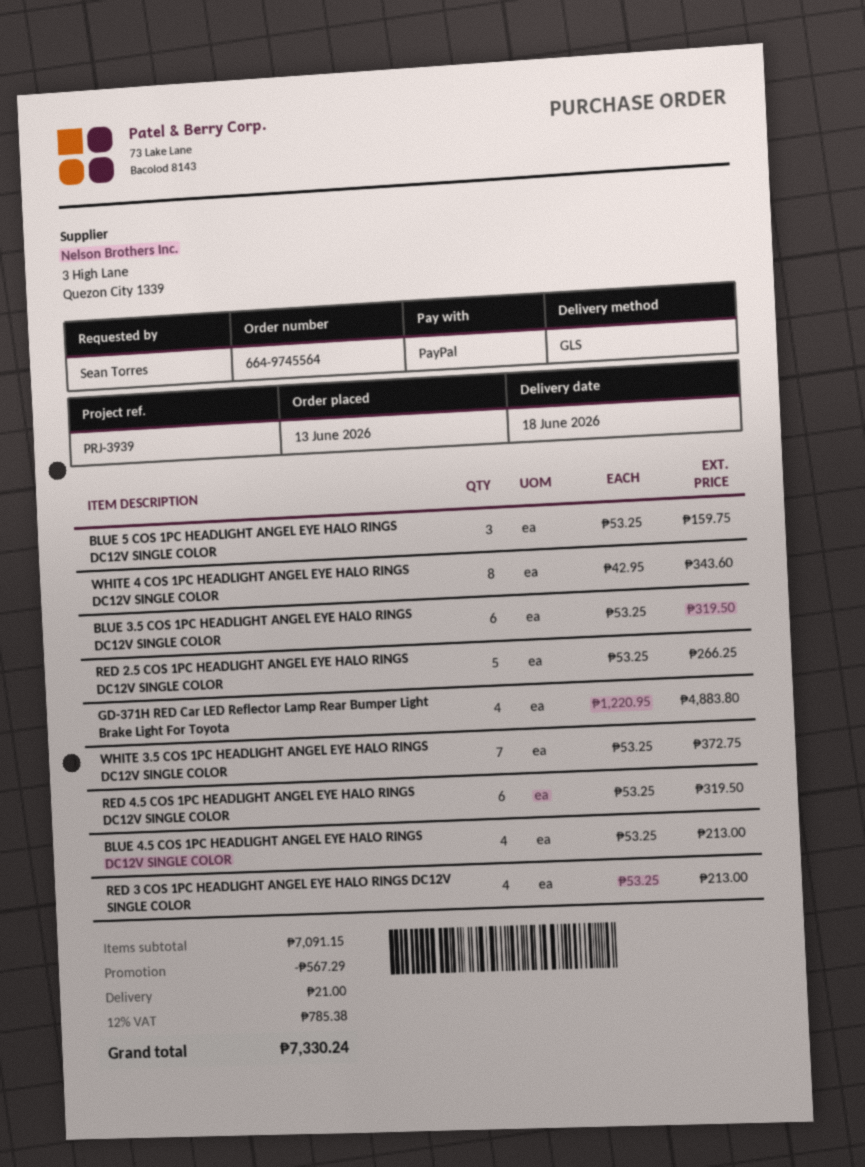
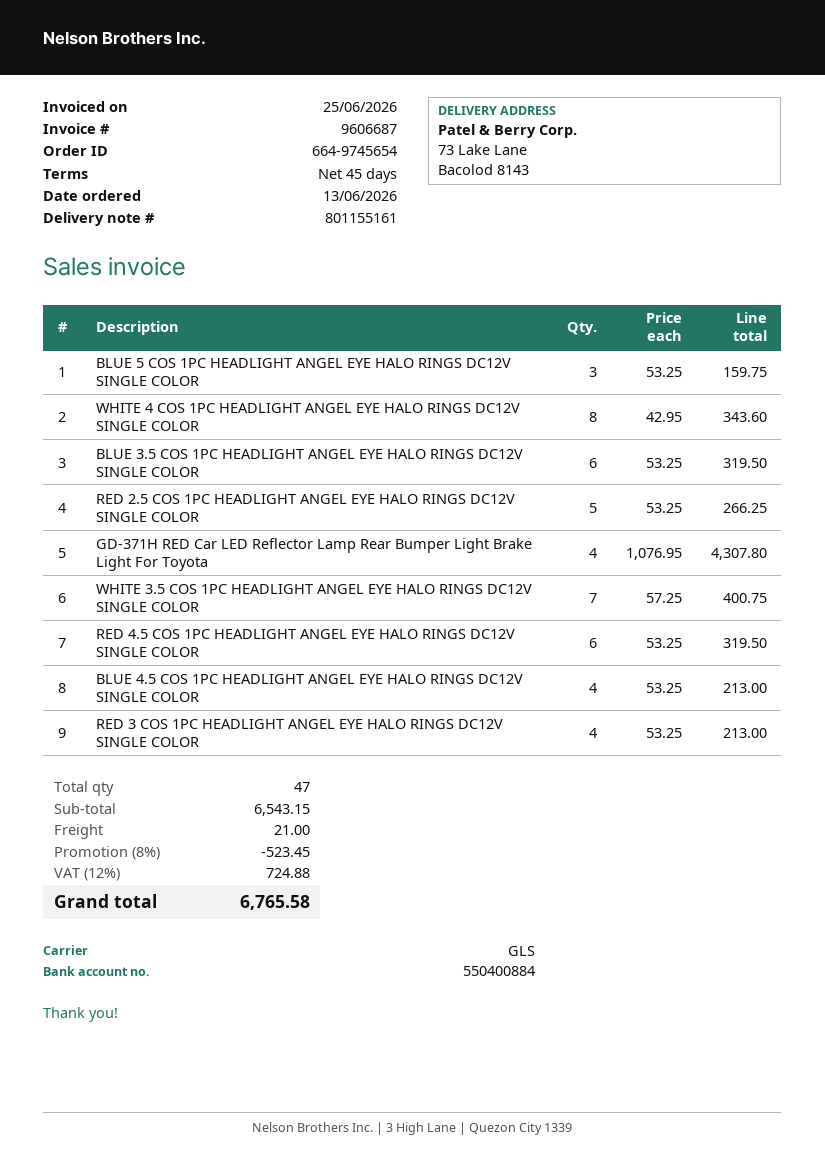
order number: 664-9745564 -> 664-9745654
GD-371H RED Car LED Reflector Lamp Rear Bumper Light Brake Light For Toyota: 4 x 1220.95 = 4883.80 -> 4 x 1076.95 = 4307.80
WHITE 3.5 COS 1PC HEADLIGHT ANGEL EYE HALO RINGS DC12V SINGLE COLOR: 7 x 53.25 = 372.75 -> 7 x 57.25 = 400.75
subtotal: 7091.15 -> 6543.15
discount: 567.29 -> 523.45
tax: 12% = 785.38 -> 12% = 724.88
total: 7330.24 -> 6765.58

